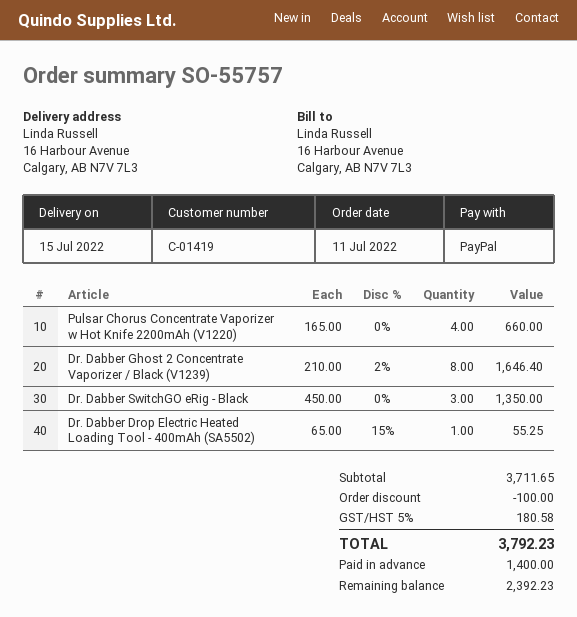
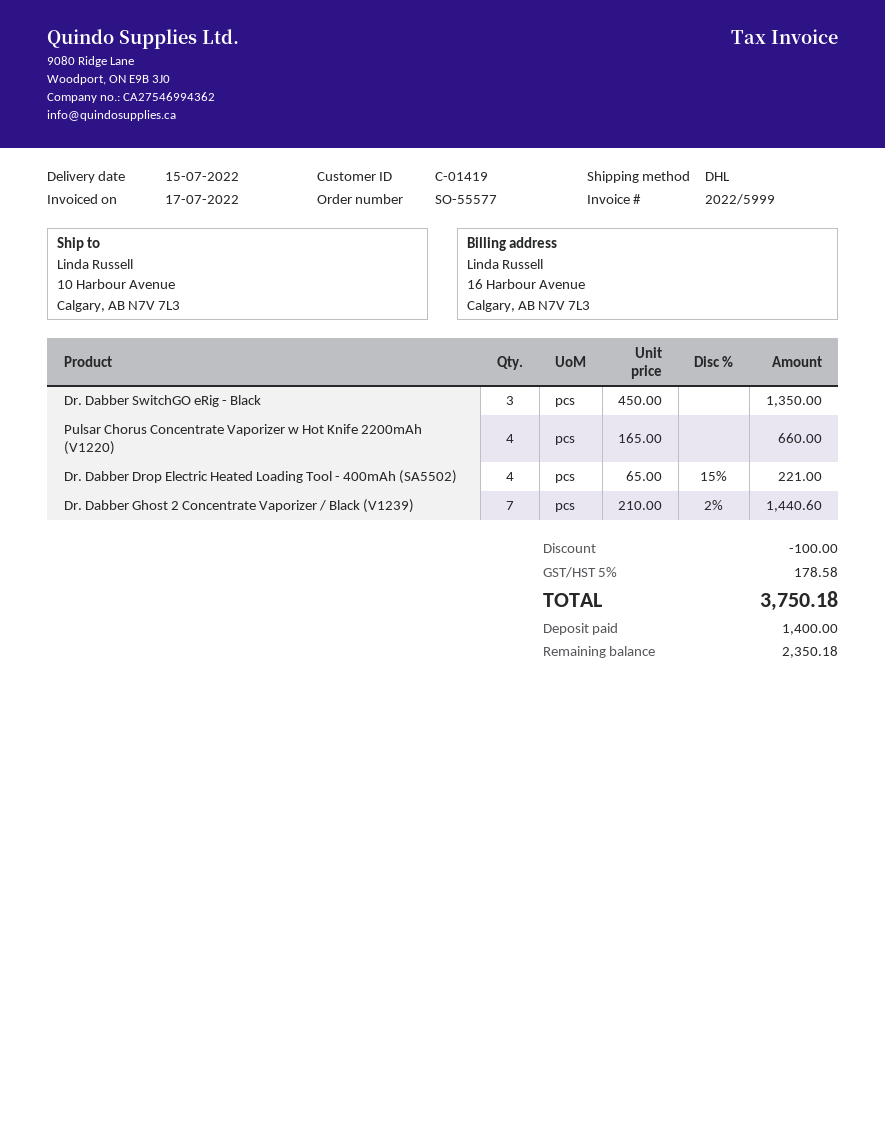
order number: SO-55757 -> SO-55577
ship to: 16 Harbour Avenue, Calgary, AB N7V 7L3 -> 10 Harbour Avenue, Calgary, AB N7V 7L3
Dr. Dabber Ghost 2 Concentrate Vaporizer / Black (V1239): 8 x 210.00 - 2% = 1646.40 -> 7 x 210.00 - 2% = 1440.60
Dr. Dabber Drop Electric Heated Loading Tool - 400mAh (SA5502): 1 x 65.00 - 15% = 55.25 -> 4 x 65.00 - 15% = 221.00
tax: 5% = 180.58 -> 5% = 178.58
total: 3792.23 -> 3750.18
balance: 2392.23 -> 2350.18

